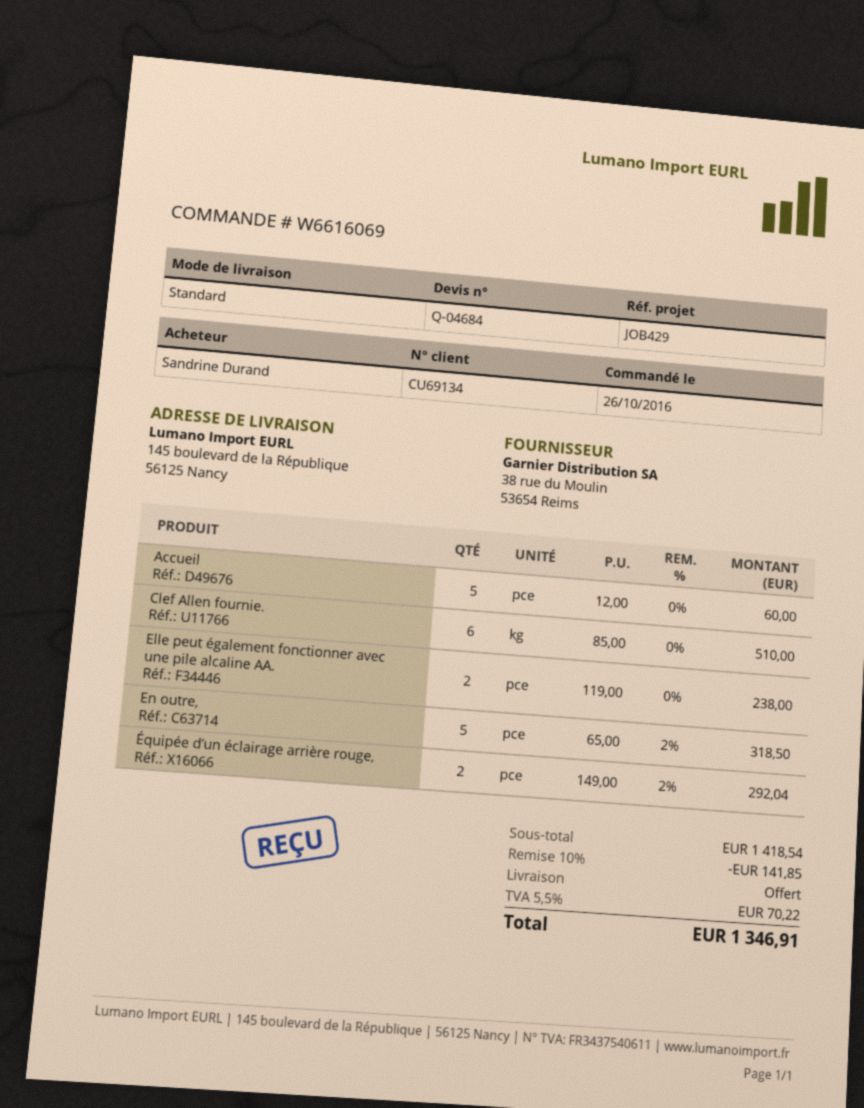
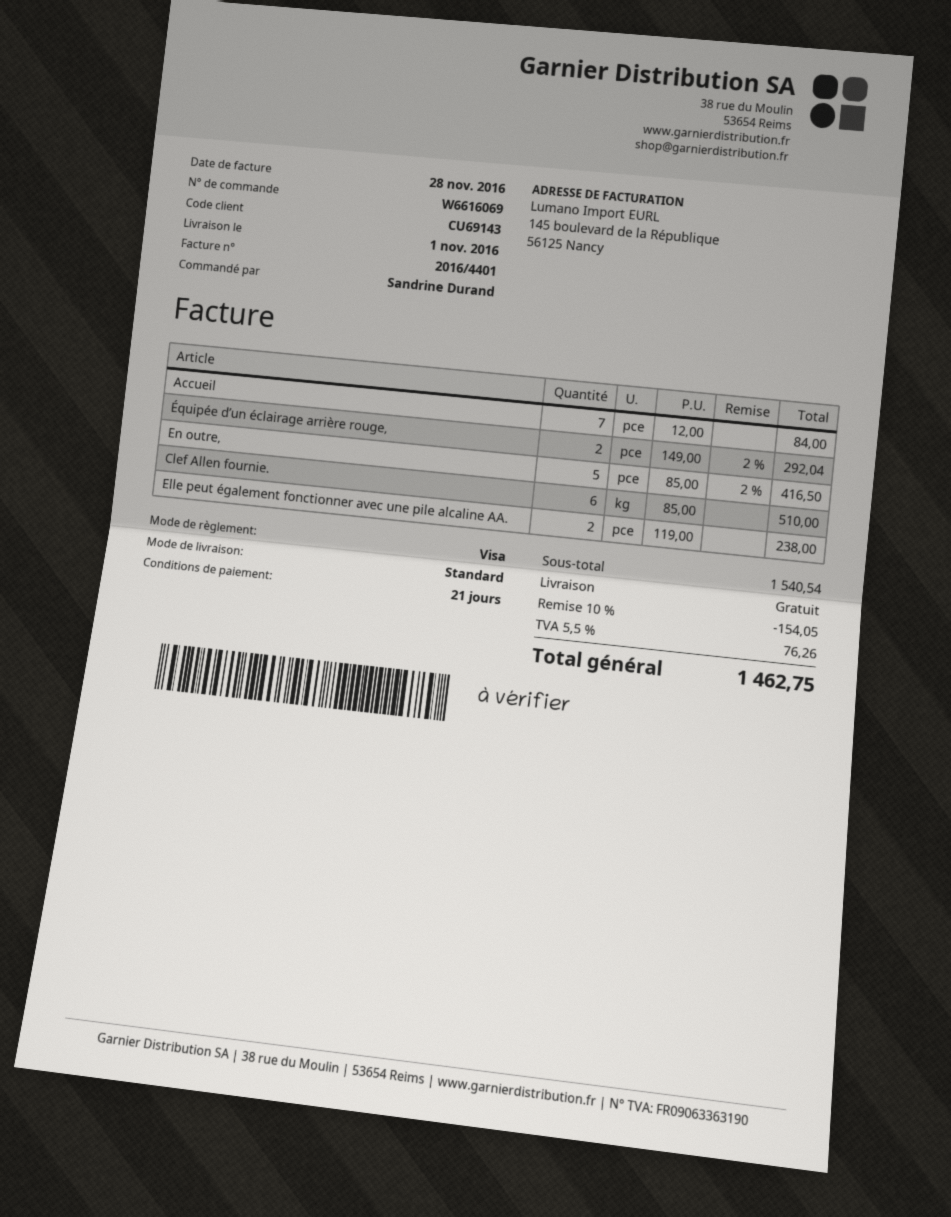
customer number: CU69134 -> CU69143
Accueil: 5 x 12.00 = 60.00 -> 7 x 12.00 = 84.00
En outre,: 5 x 65.00 - 2% = 318.50 -> 5 x 85.00 - 2% = 416.50
subtotal: 1418.54 -> 1540.54
discount: 10% = 141.85 -> 10% = 154.05
tax: 5.5% = 70.22 -> 5.5% = 76.26
total: 1346.91 -> 1462.75

